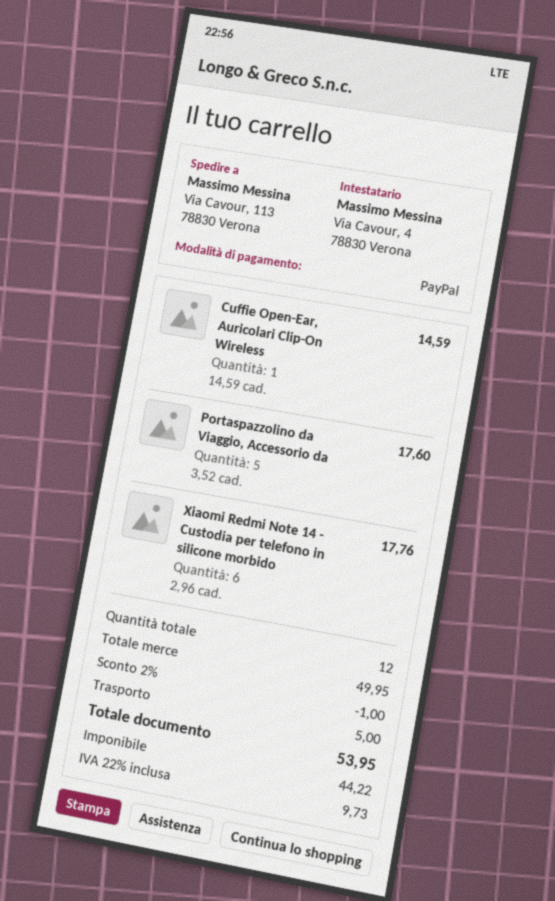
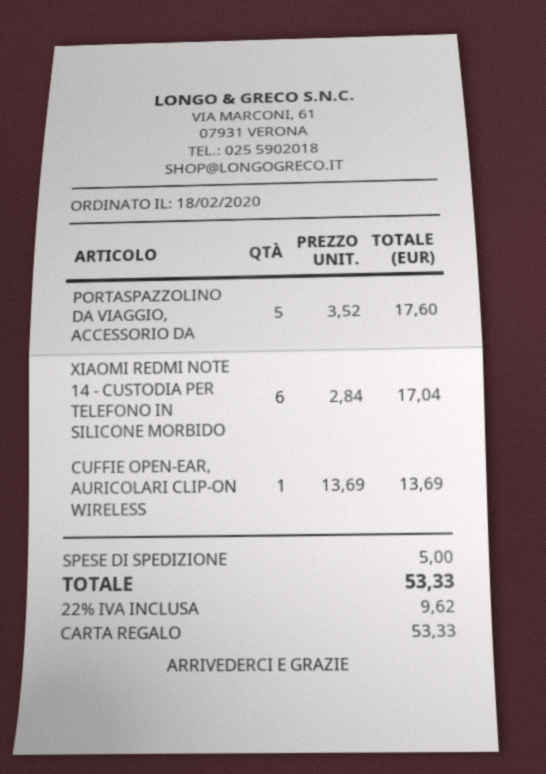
payment method: PayPal -> gift card
Cuffie Open-Ear, Auricolari Clip-On Wireless: 1 x 14.59 = 14.59 -> 1 x 13.69 = 13.69
Xiaomi Redmi Note 14 - Custodia per telefono in silicone morbido: 6 x 2.96 = 17.76 -> 6 x 2.84 = 17.04
discount: 2% = 1.00 -> none
tax: 22% = 9.73 -> 22% = 9.62
total: 53.95 -> 53.33

